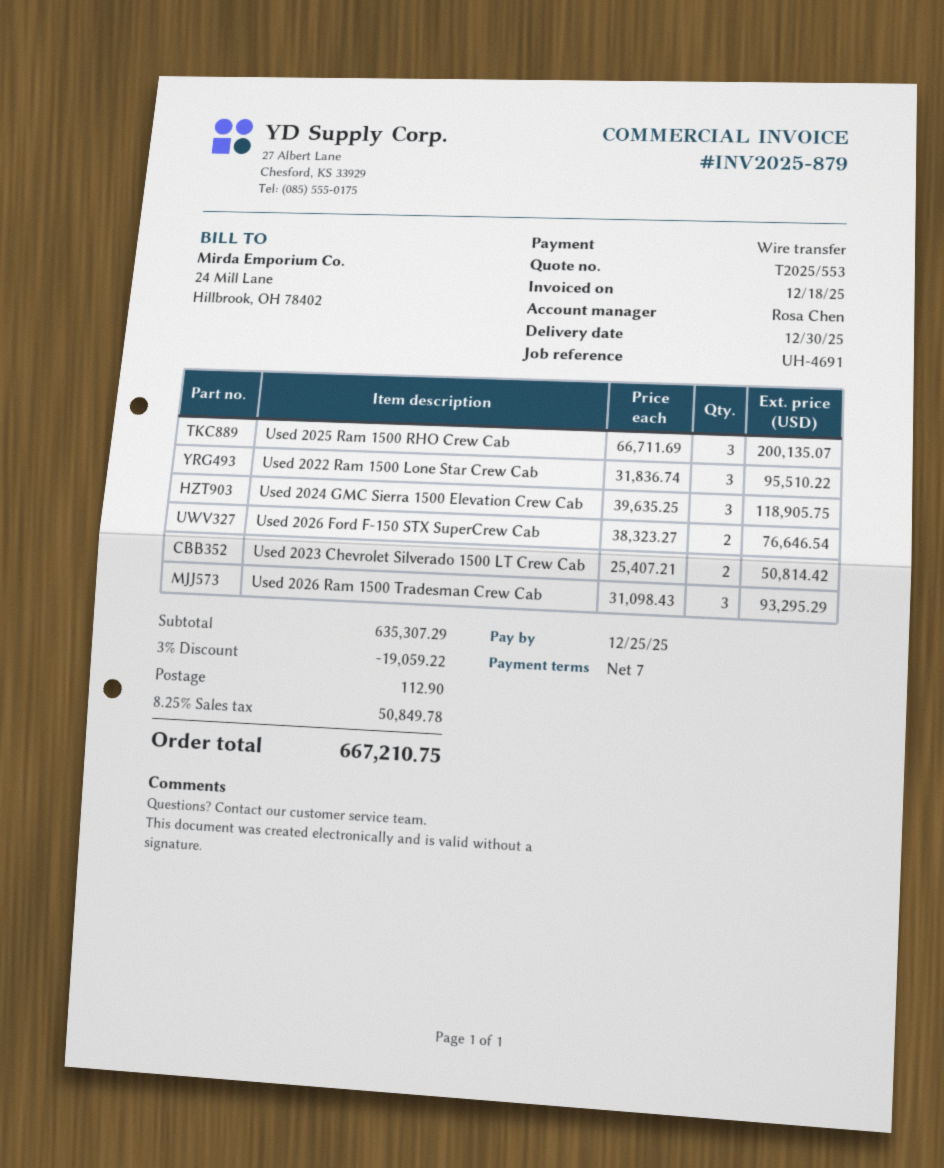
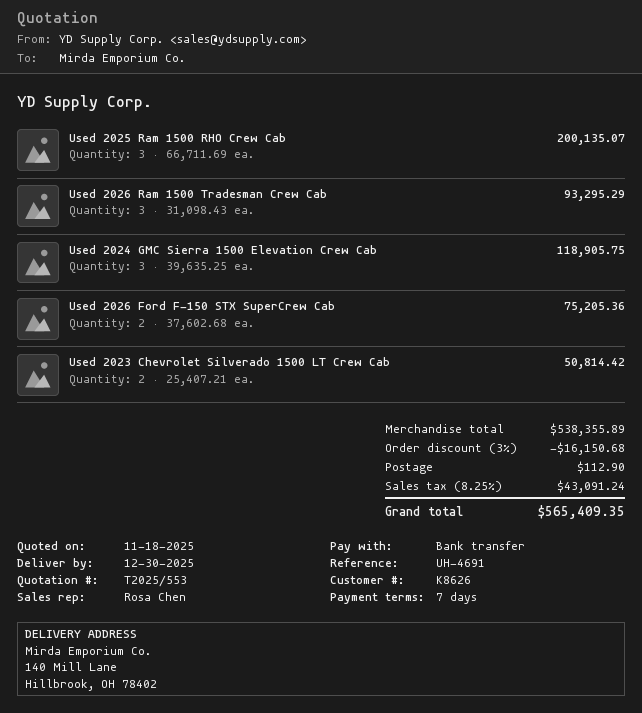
Used 2022 Ram 1500 Lone Star Crew Cab: 3 x 31836.74 = 95510.22 -> none
Used 2026 Ford F-150 STX SuperCrew Cab: 2 x 38323.27 = 76646.54 -> 2 x 37602.68 = 75205.36
subtotal: 635307.29 -> 538355.89
discount: 3% = 19059.22 -> 3% = 16150.68
tax: 8.25% = 50849.78 -> 8.25% = 43091.24
total: 667210.75 -> 565409.35

